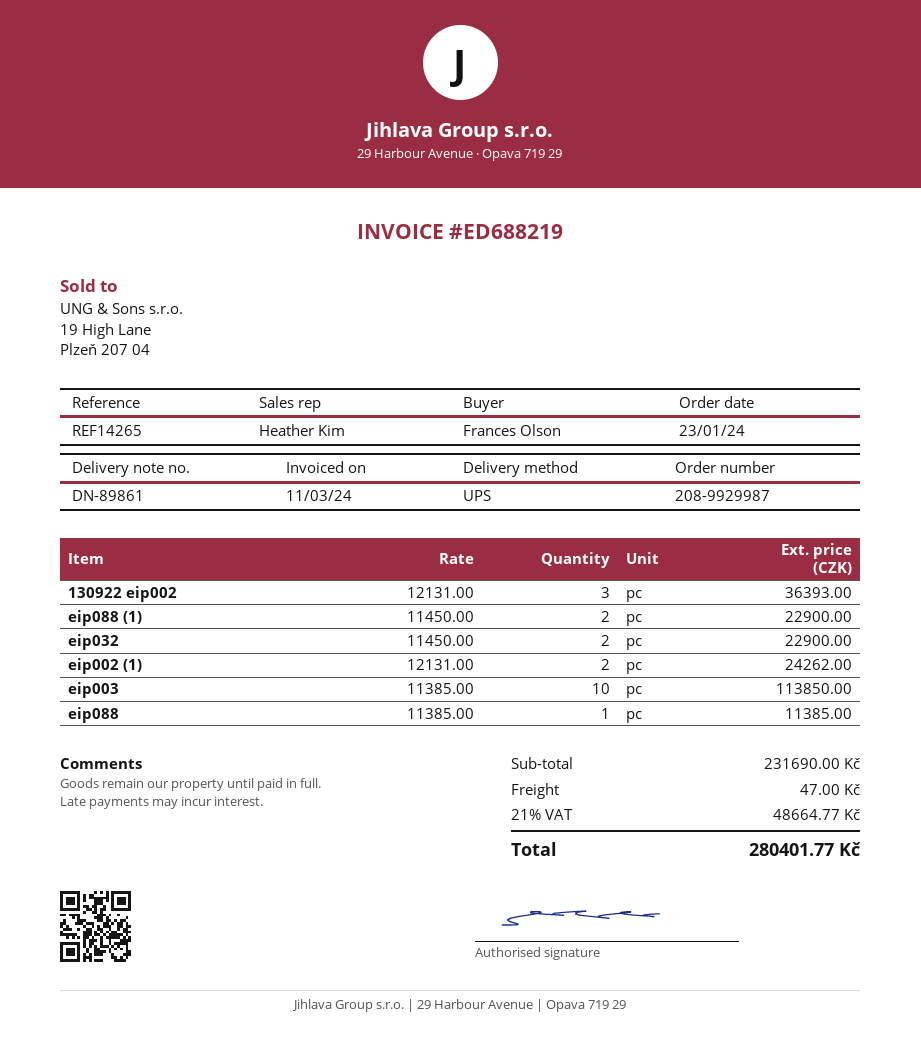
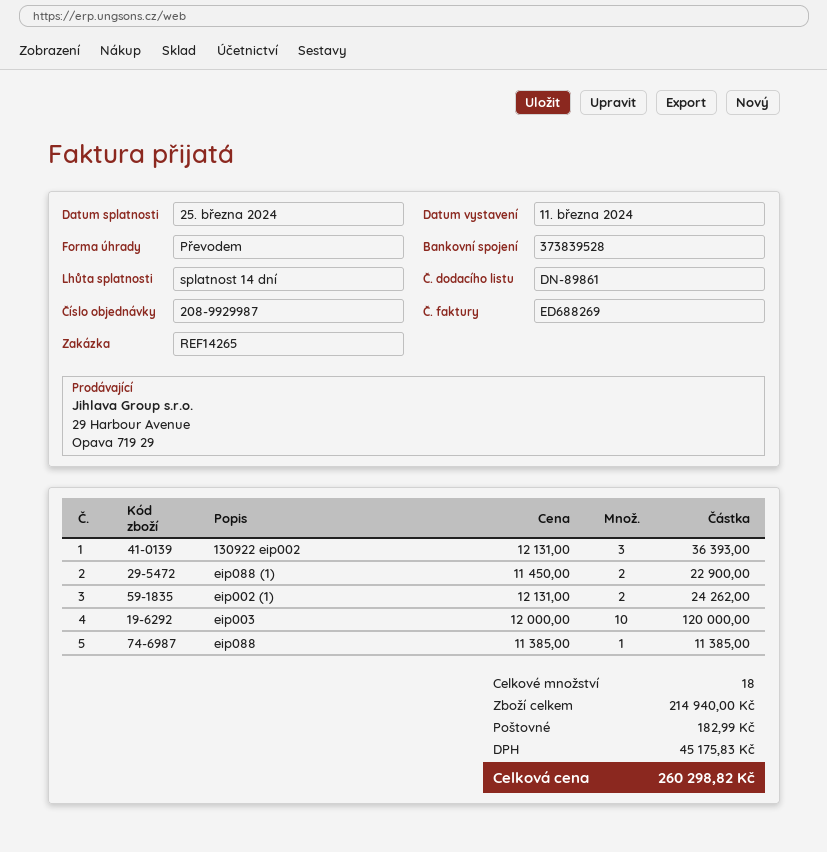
invoice number: ED688219 -> ED688269
eip032: 2 x 11450.00 = 22900.00 -> none
eip003: 10 x 11385.00 = 113850.00 -> 10 x 12000.00 = 120000.00
subtotal: 231690.00 -> 214940.00
shipping: 47.00 -> 182.99
tax: 48664.77 -> 45175.83
total: 280401.77 -> 260298.82

